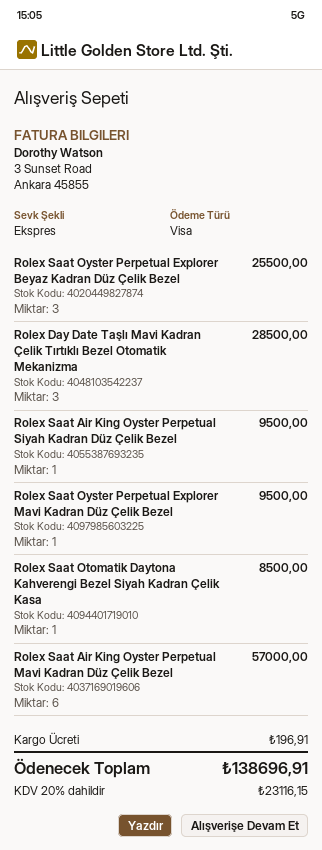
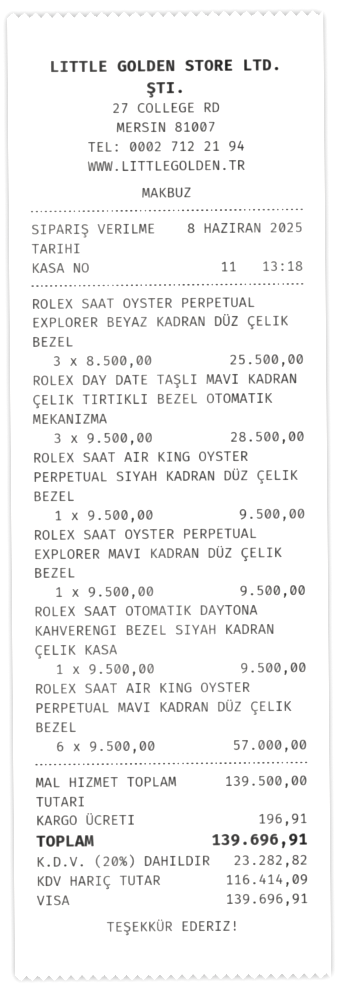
Rolex Saat Otomatik Daytona Kahverengi Bezel Siyah Kadran Çelik Kasa: 1 for 8500.00 -> 1 for 9500.00
tax: 20% = 23116.15 -> 20% = 23282.82
total: 138696.91 -> 139696.91

